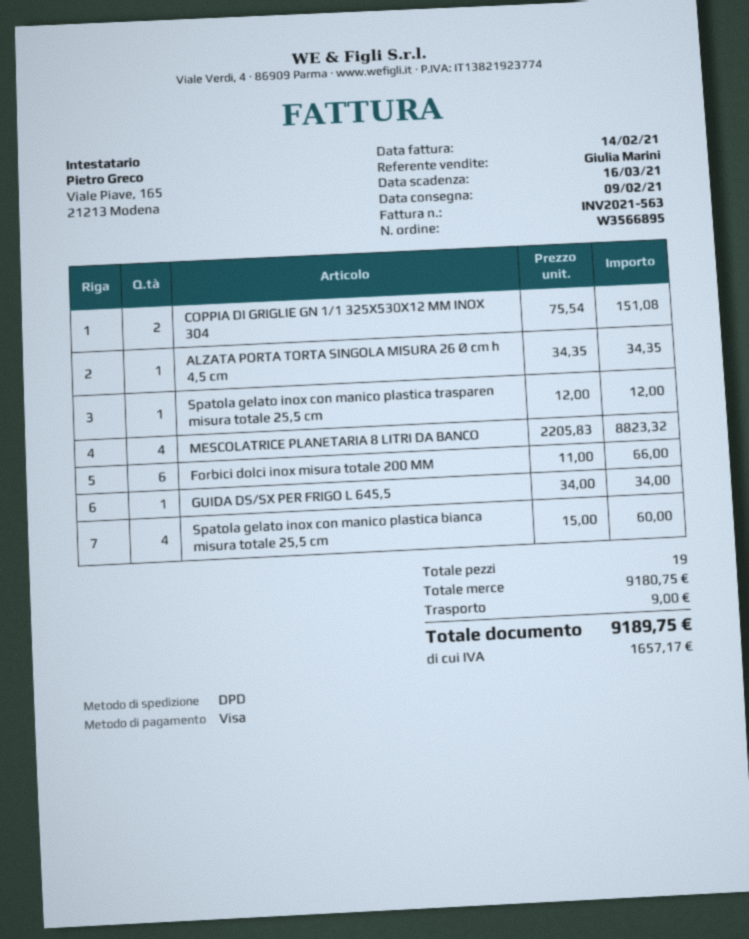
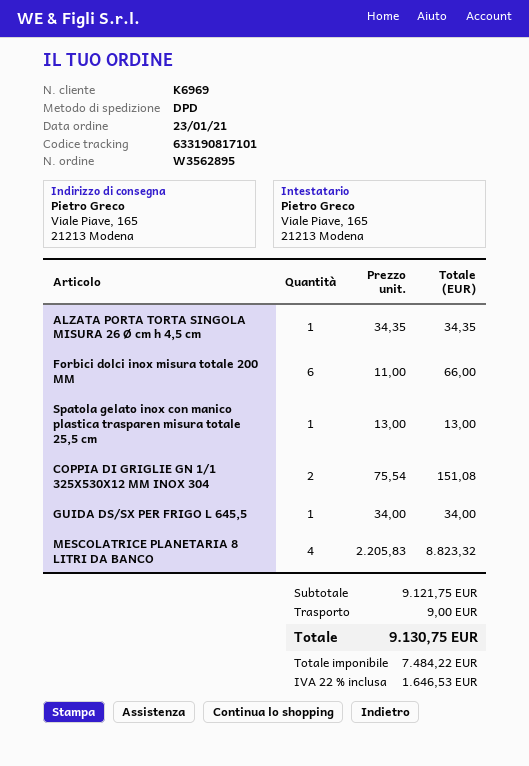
order number: W3566895 -> W3562895
Spatola gelato inox con manico plastica trasparen misura totale 25,5 cm: 1 x 12.00 = 12.00 -> 1 x 13.00 = 13.00
Spatola gelato inox con manico plastica bianca misura totale 25,5 cm: 4 x 15.00 = 60.00 -> none
subtotal: 9180.75 -> 9121.75
tax: 1657.17 -> 1646.53
total: 9189.75 -> 9130.75

